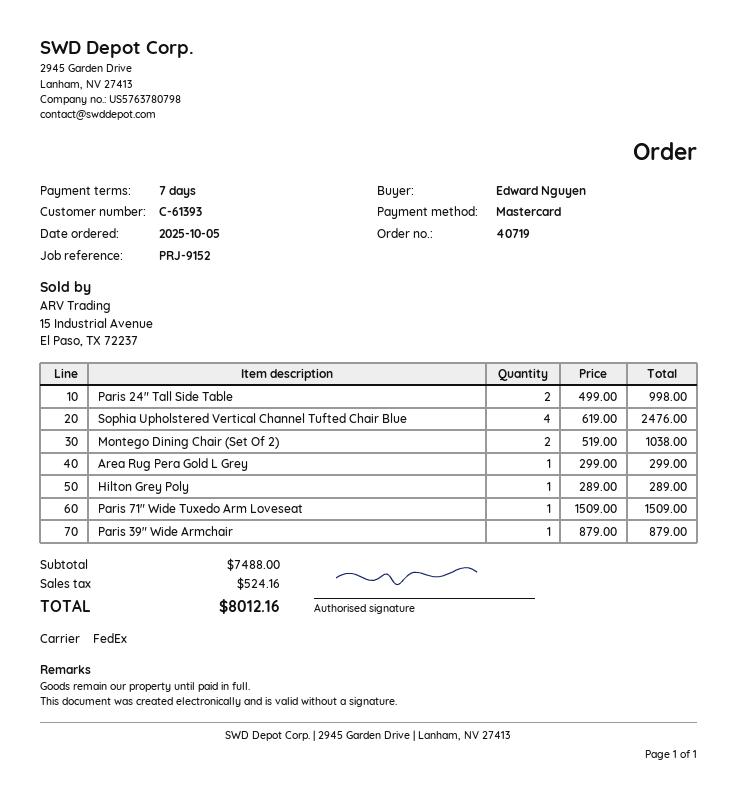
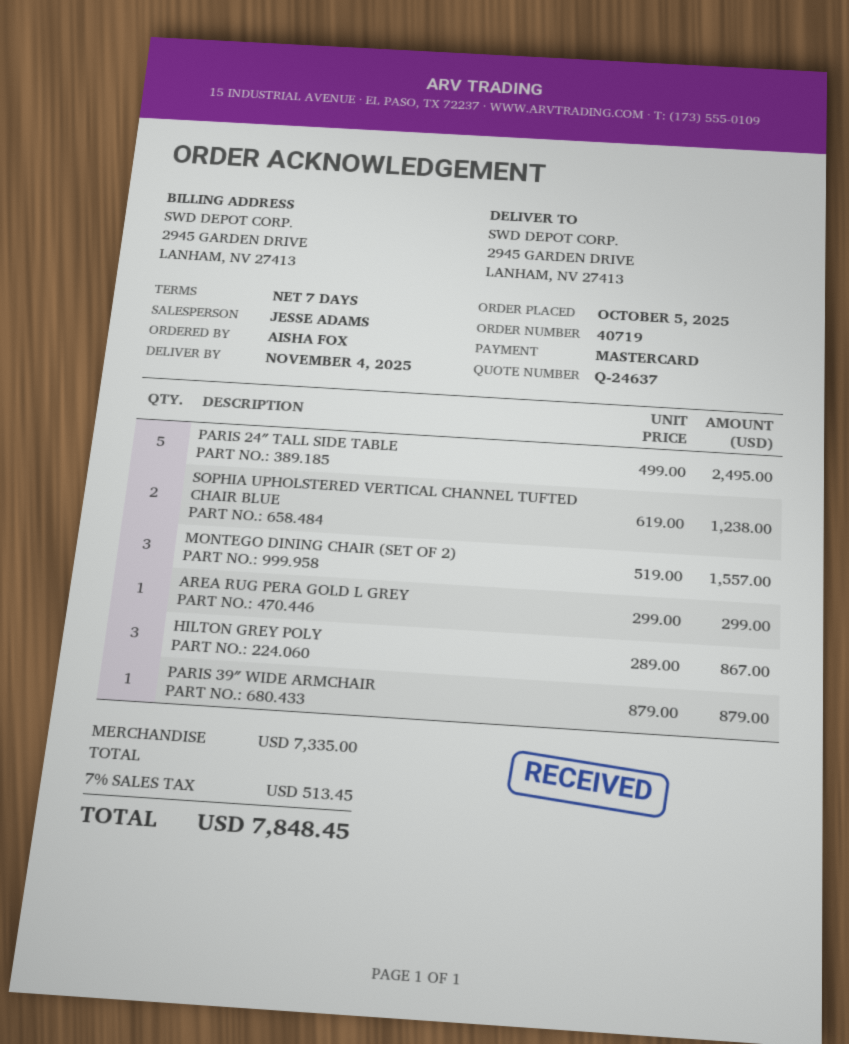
ordered by: Edward Nguyen -> AISHA FOX
Paris 24″ Tall Side Table: 2 x 499.00 = 998.00 -> 5 x 499.00 = 2495.00
Sophia Upholstered Vertical Channel Tufted Chair Blue: 4 x 619.00 = 2476.00 -> 2 x 619.00 = 1238.00
Montego Dining Chair (Set Of 2): 2 x 519.00 = 1038.00 -> 3 x 519.00 = 1557.00
Hilton Grey Poly: 1 x 289.00 = 289.00 -> 3 x 289.00 = 867.00
Paris 71″ Wide Tuxedo Arm Loveseat: 1 x 1509.00 = 1509.00 -> none
subtotal: 7488.00 -> 7335.00
tax: 524.16 -> 513.45
total: 8012.16 -> 7848.45

